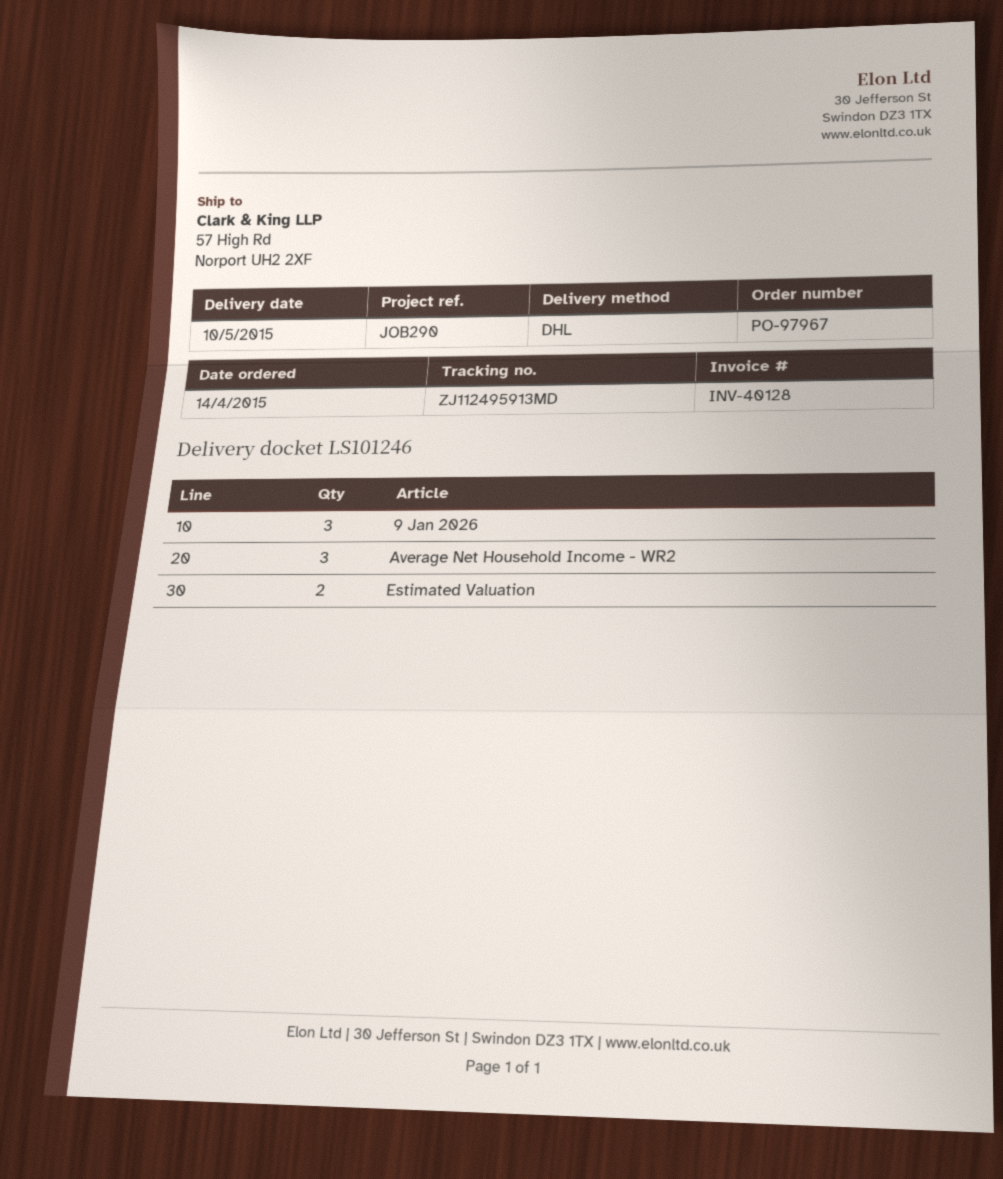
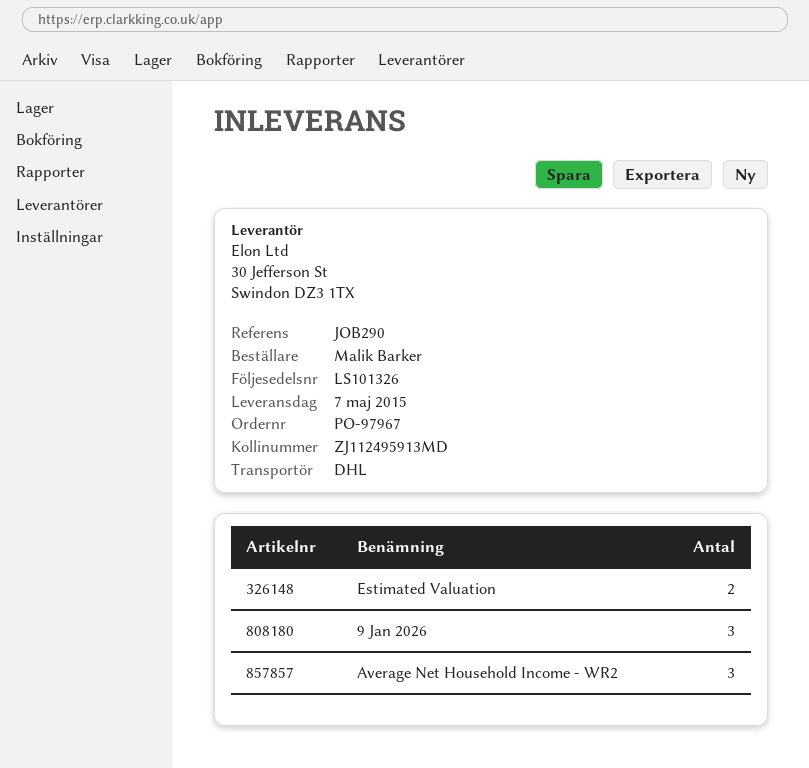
delivery note number: LS101246 -> LS101326
delivery date: 2015-05-10 -> 2015-05-07

